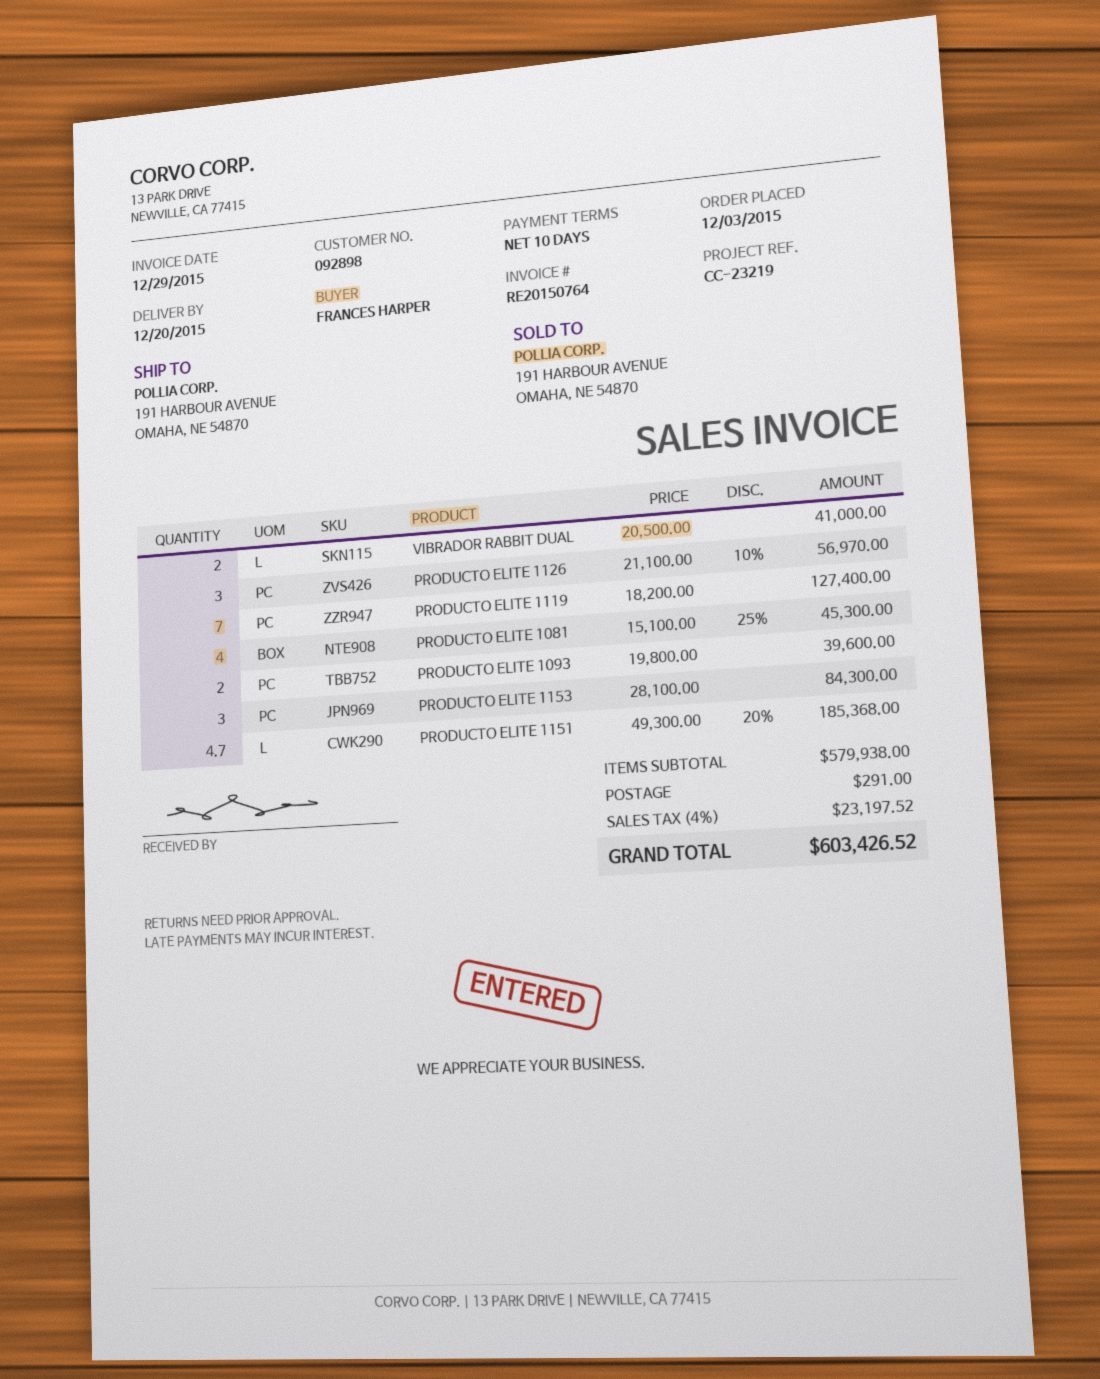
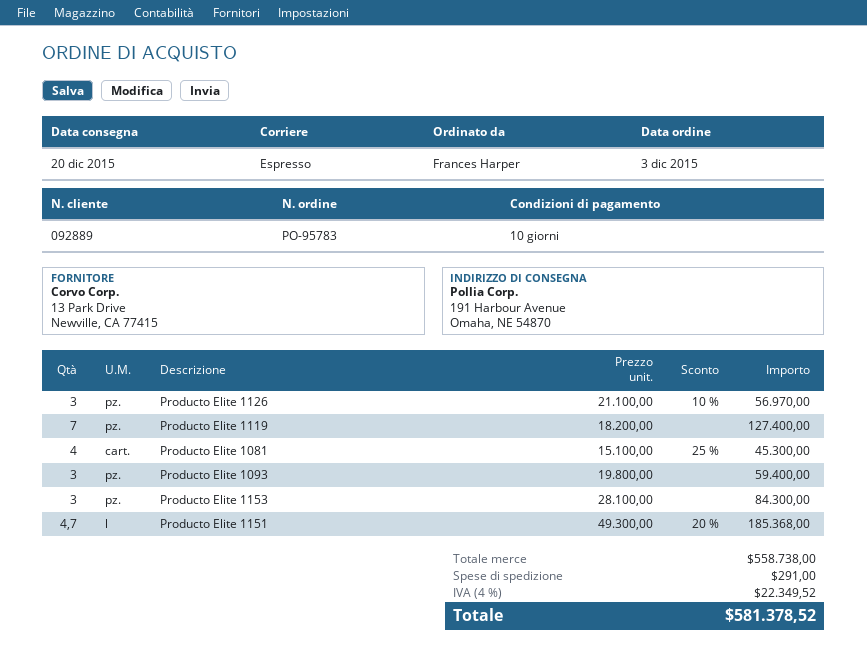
customer number: 092898 -> 092889
VIBRADOR RABBIT DUAL: 2 x 20500.00 = 41000.00 -> none
PRODUCTO ELITE 1093: 2 x 19800.00 = 39600.00 -> 3 x 19800.00 = 59400.00
subtotal: 579938.00 -> 558738.00
tax: 4% = 23197.52 -> 4% = 22349.52
total: 603426.52 -> 581378.52

